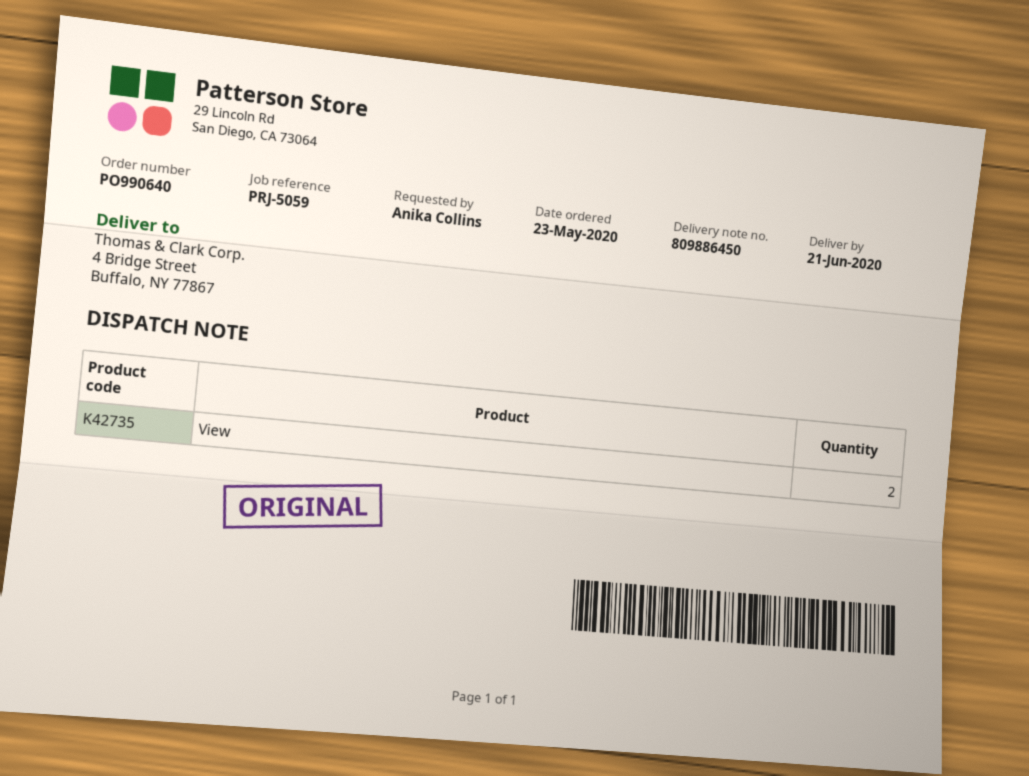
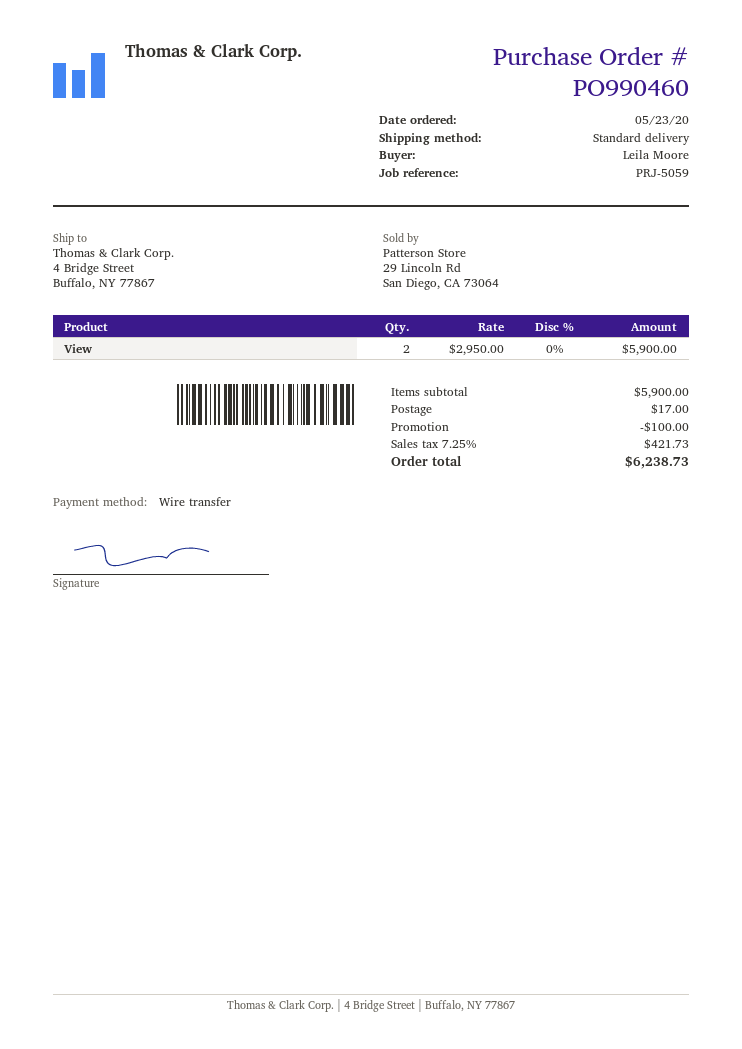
order number: PO990640 -> PO990460
ordered by: Anika Collins -> Leila Moore

